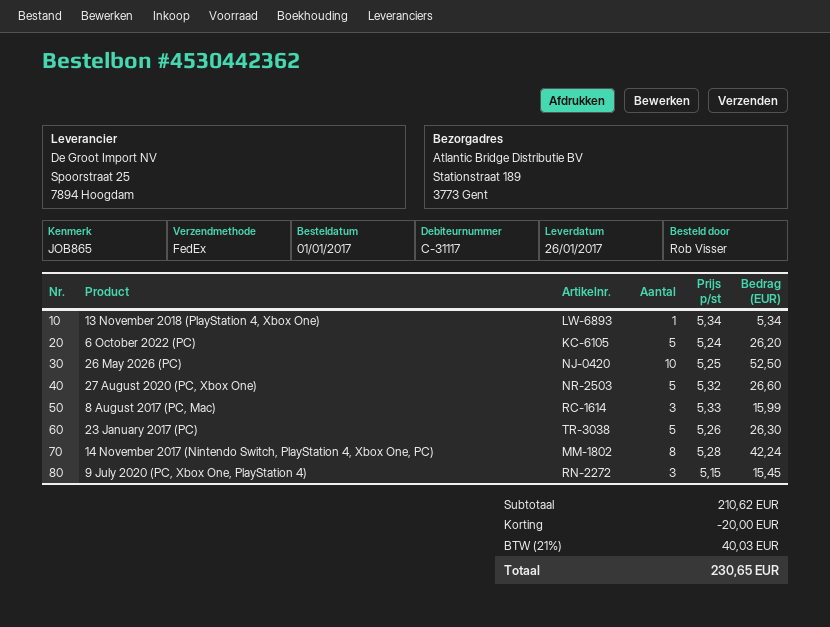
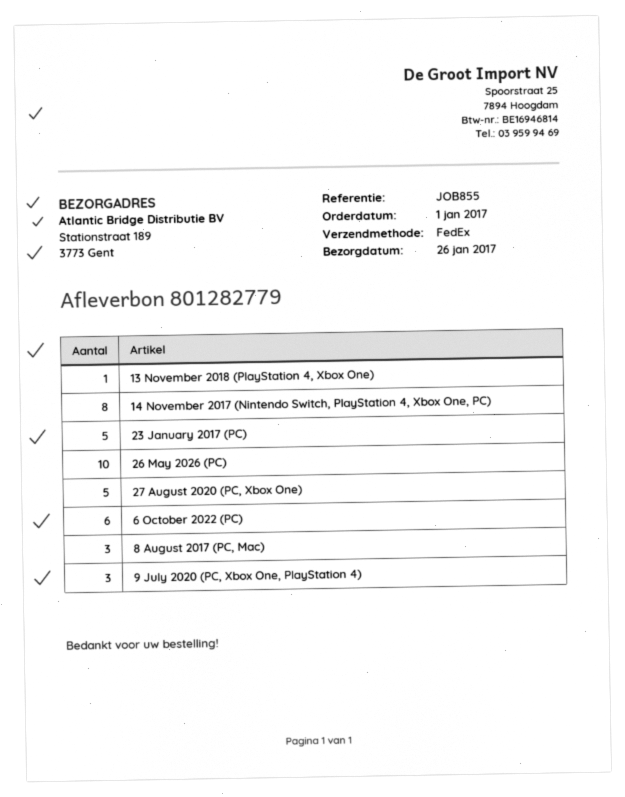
reference: JOB865 -> JOB855
6 October 2022 (PC): 5 -> 6

